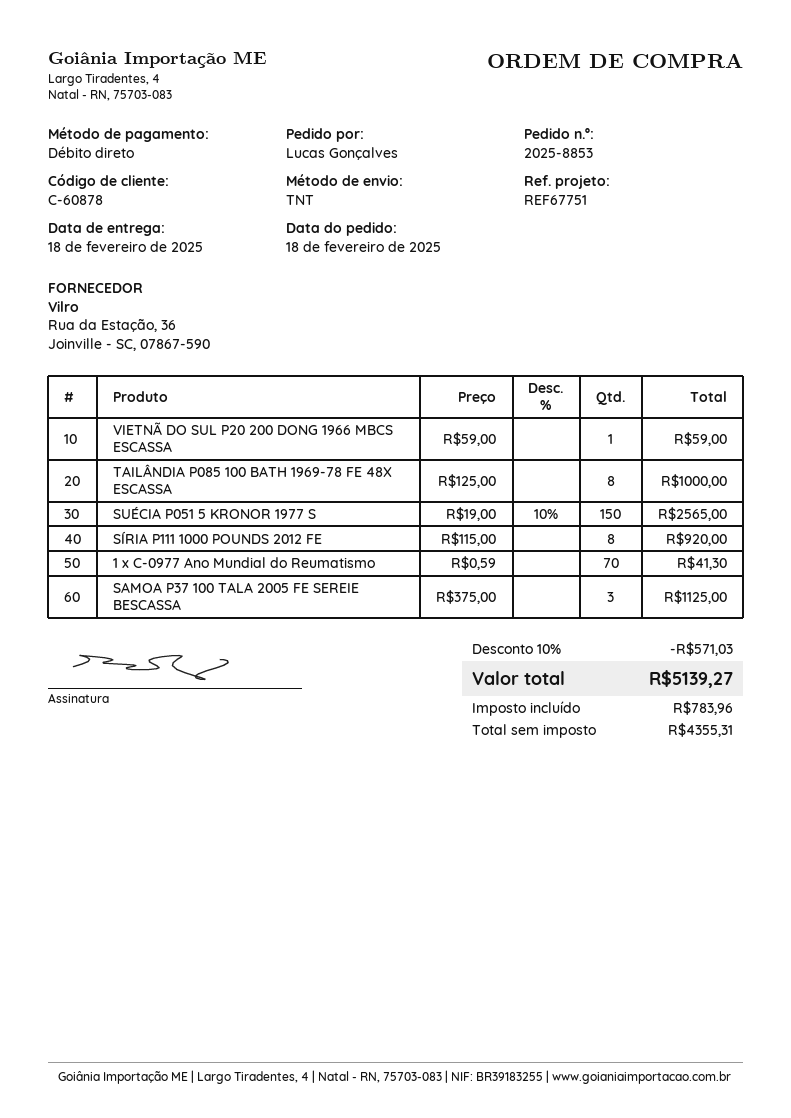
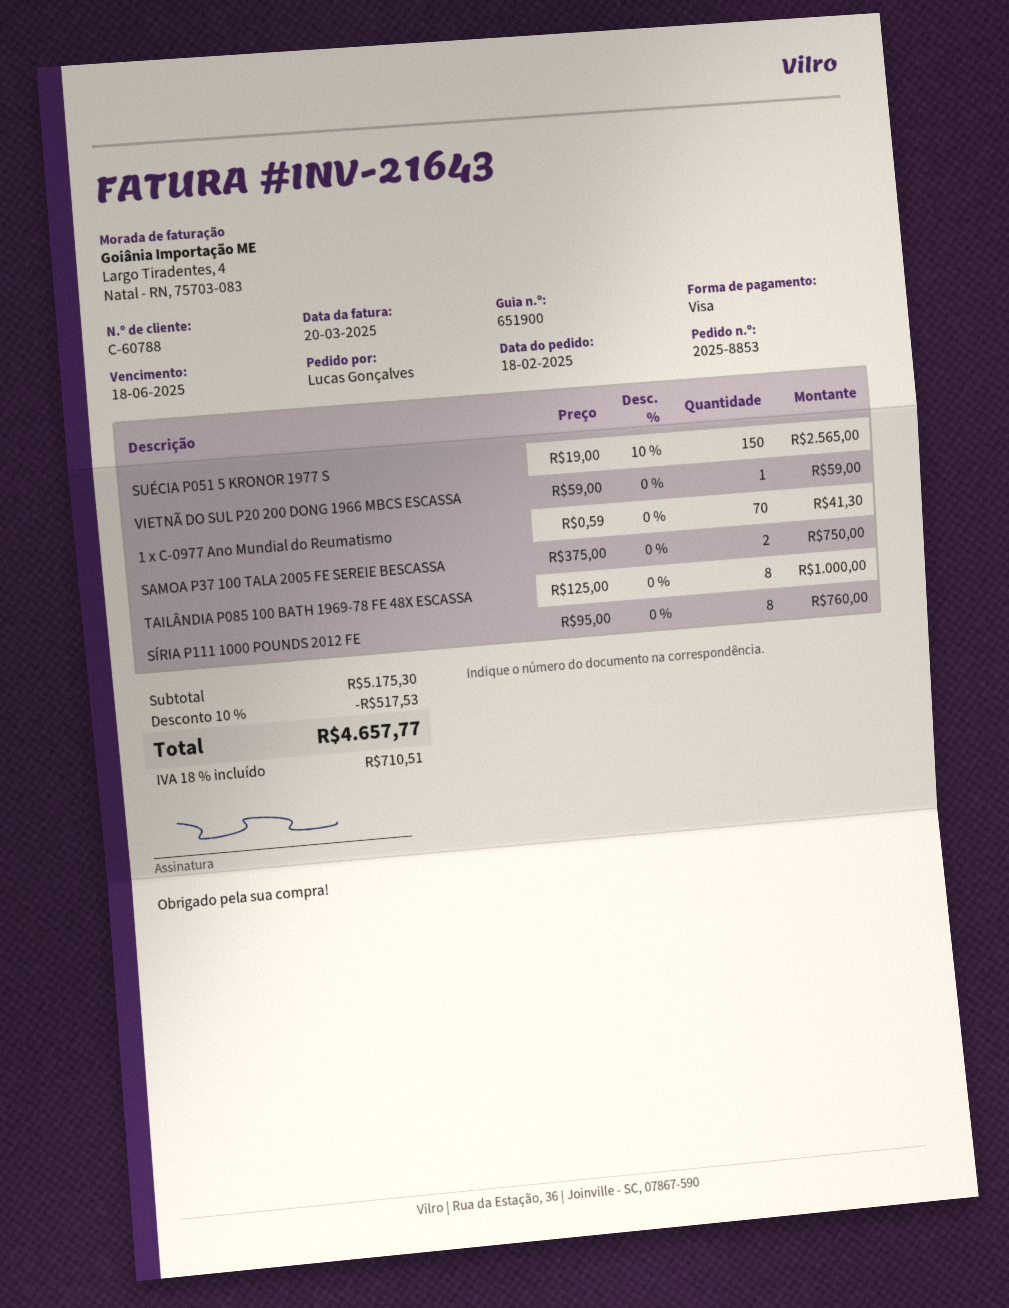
customer number: C-60878 -> C-60788
payment method: direct debit -> Visa
SÍRIA P111 1000 POUNDS 2012 FE: 8 x 115.00 = 920.00 -> 8 x 95.00 = 760.00
SAMOA P37 100 TALA 2005 FE SEREIE BESCASSA: 3 x 375.00 = 1125.00 -> 2 x 375.00 = 750.00
discount: 10% = 571.03 -> 10% = 517.53
tax: 783.96 -> 710.51
total: 5139.27 -> 4657.77

